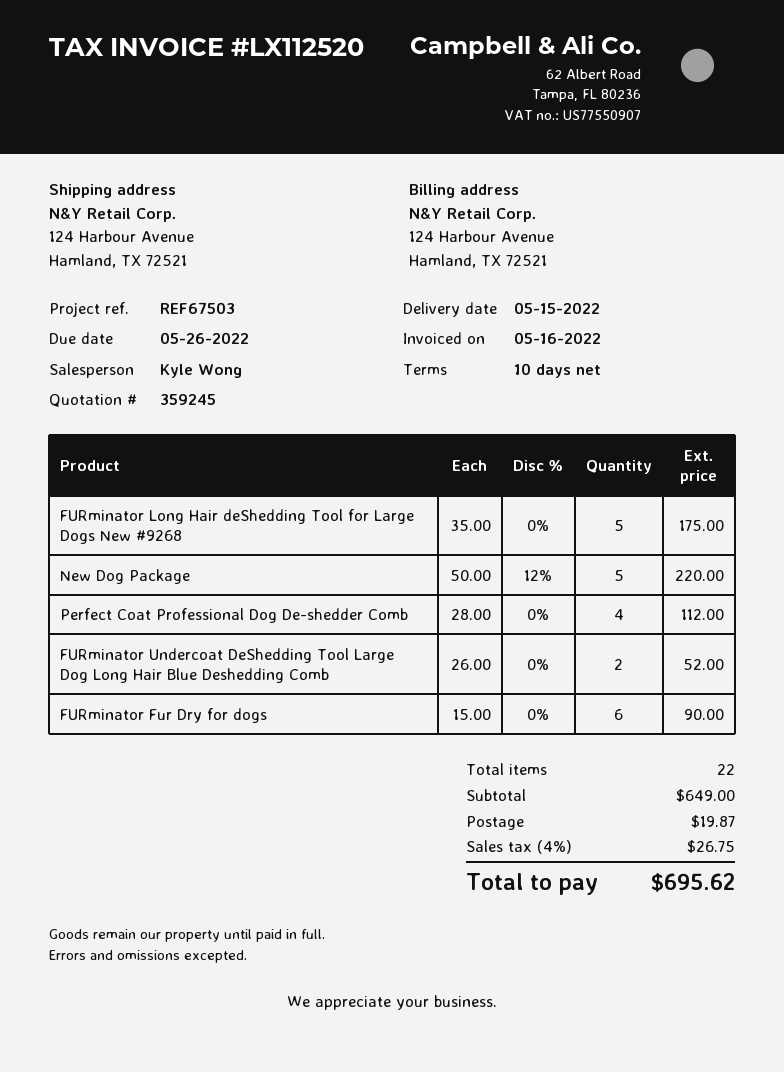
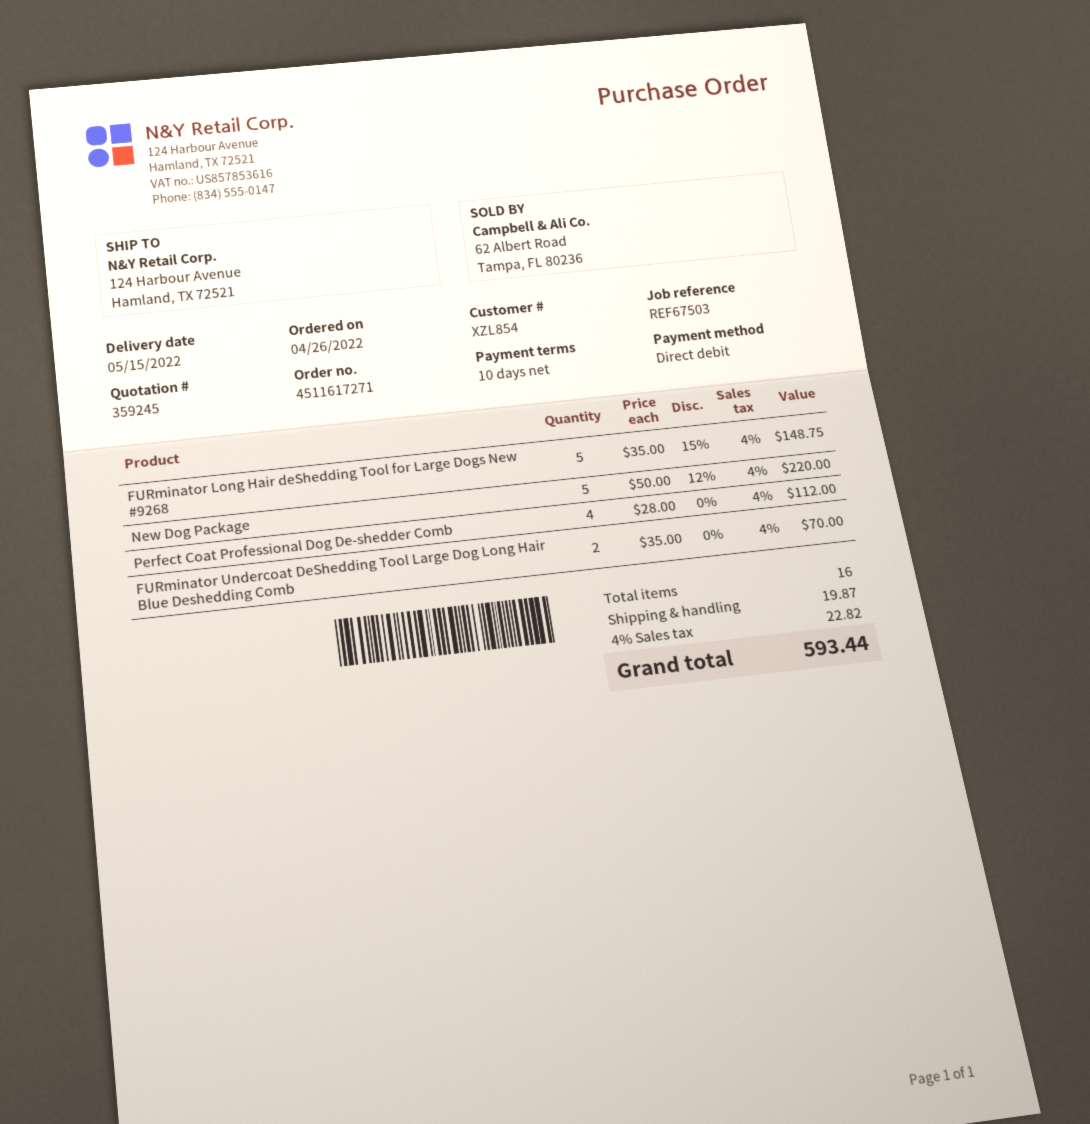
FURminator Long Hair deShedding Tool for Large Dogs New #9268: 5 x 35.00 = 175.00 -> 5 x 35.00 - 15% = 148.75
FURminator Undercoat DeShedding Tool Large Dog Long Hair Blue Deshedding Comb: 2 x 26.00 = 52.00 -> 2 x 35.00 = 70.00
FURminator Fur Dry for dogs: 6 x 15.00 = 90.00 -> none
total quantity: 22 -> 16
tax: 4% = 26.75 -> 4% = 22.82
total: 695.62 -> 593.44

